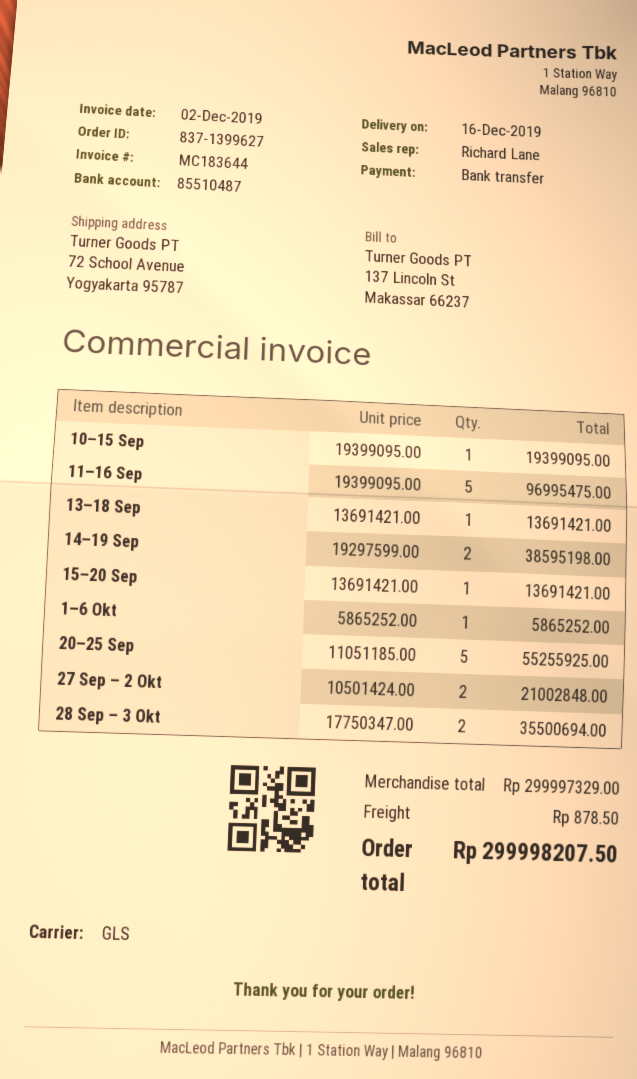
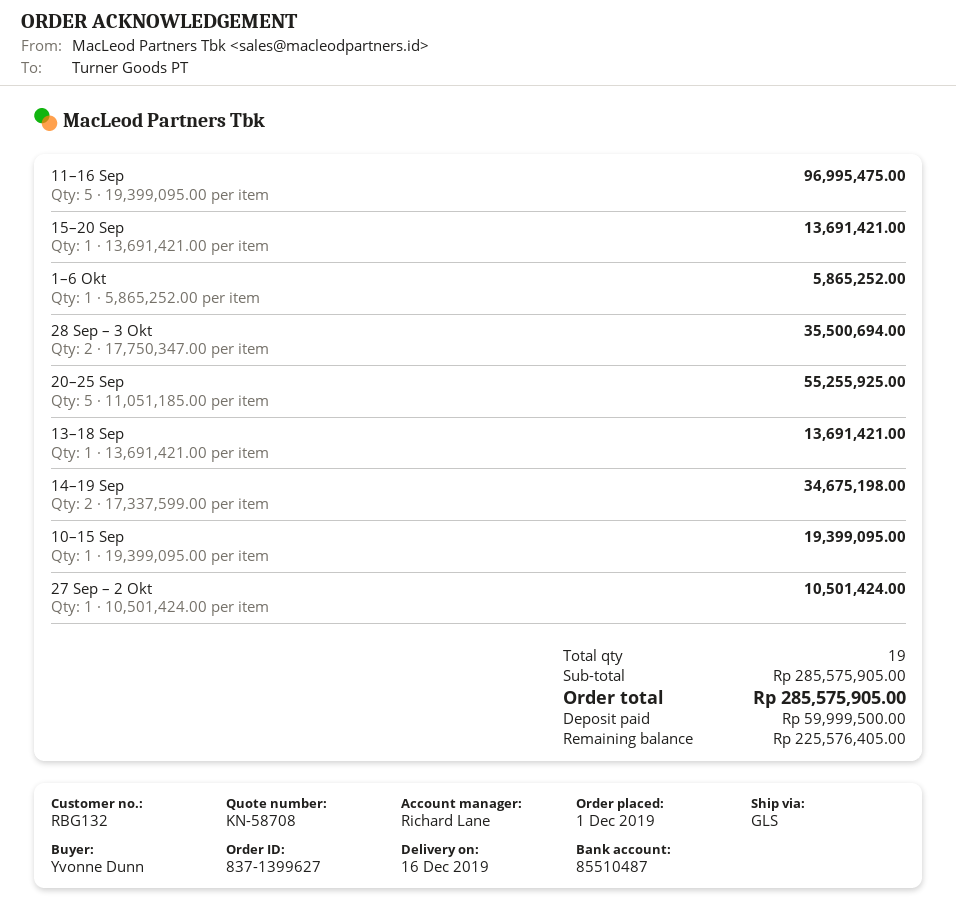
14–19 Sep: 2 x 19297599.00 = 38595198.00 -> 2 x 17337599.00 = 34675198.00
27 Sep – 2 Okt: 2 x 10501424.00 = 21002848.00 -> 1 x 10501424.00 = 10501424.00
subtotal: 299997329.00 -> 285575905.00
shipping: 878.50 -> none
total: 299998207.50 -> 285575905.00

